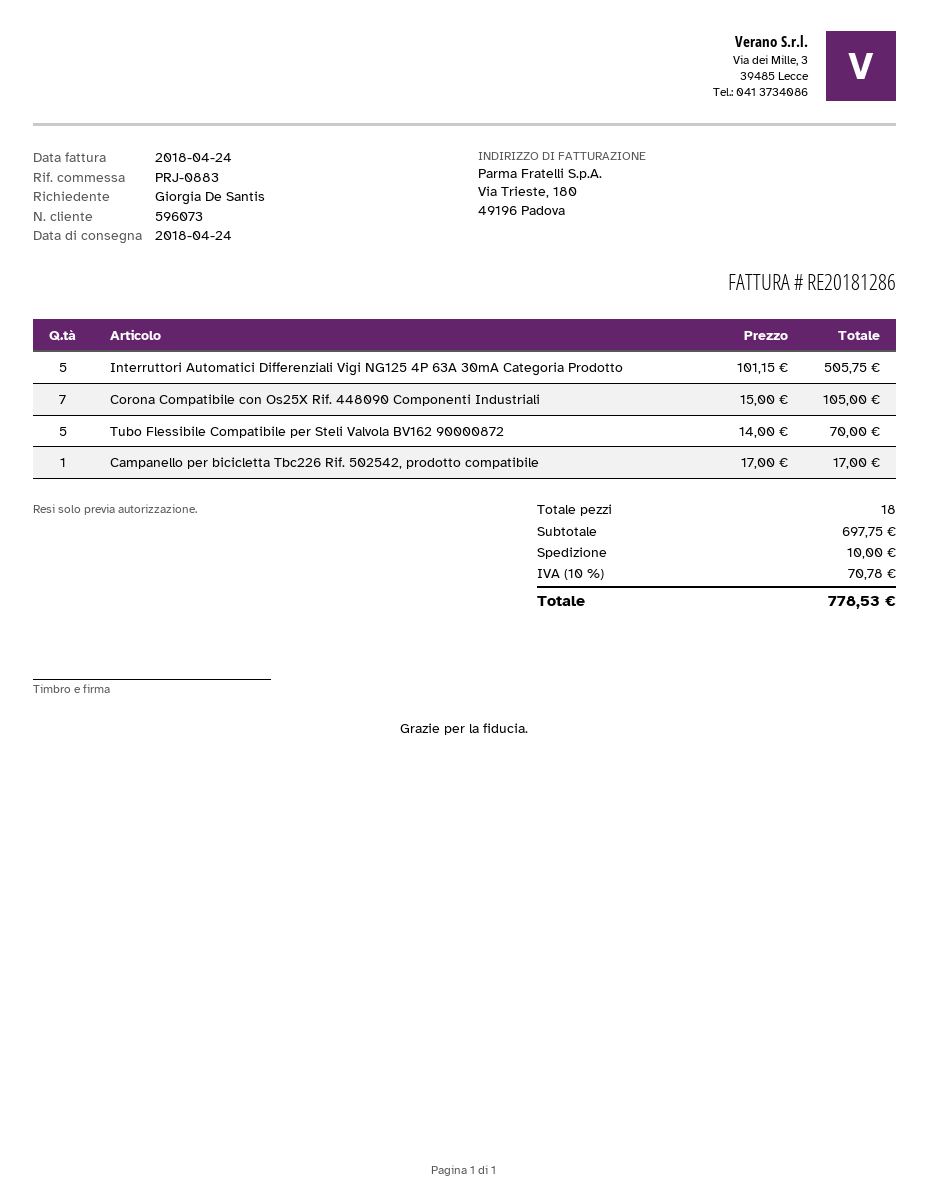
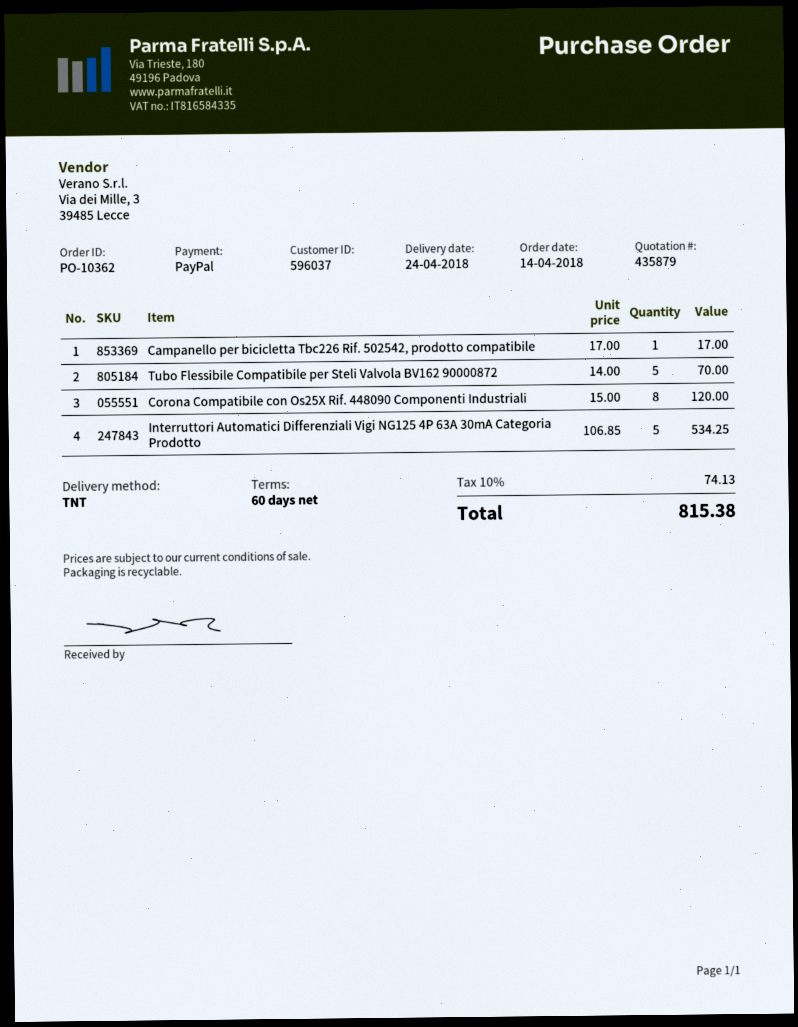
customer number: 596073 -> 596037
Interruttori Automatici Differenziali Vigi NG125 4P 63A 30mA Categoria Prodotto: 5 x 101.15 = 505.75 -> 5 x 106.85 = 534.25
Corona Compatibile con Os25X Rif. 448090 Componenti Industriali: 7 x 15.00 = 105.00 -> 8 x 15.00 = 120.00
shipping: 10.00 -> none
tax: 10% = 70.78 -> 10% = 74.13
total: 778.53 -> 815.38

